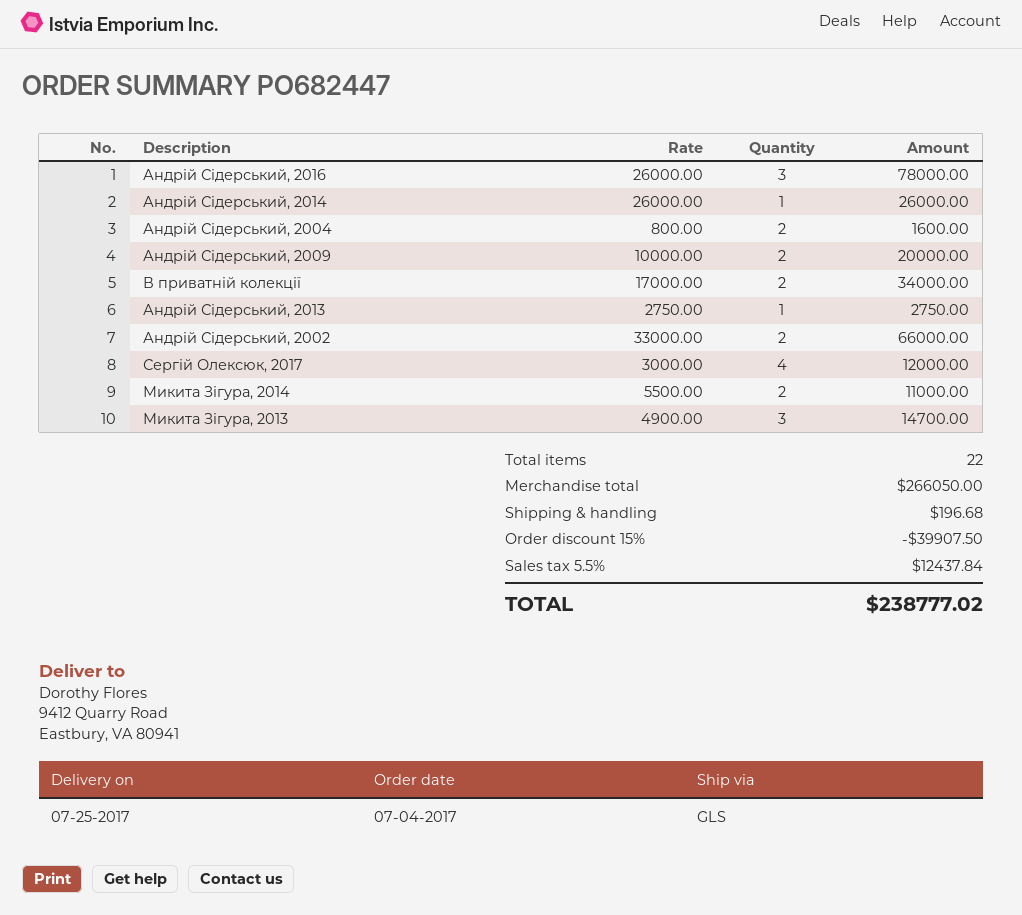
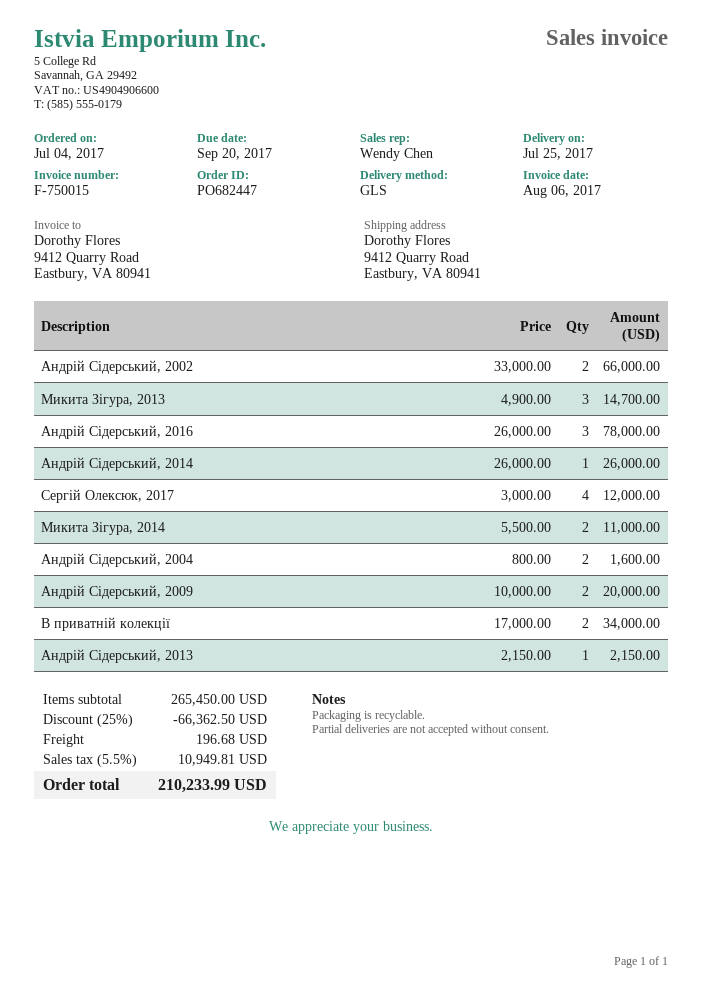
Андрій Сідерський, 2013: 1 x 2750.00 = 2750.00 -> 1 x 2150.00 = 2150.00
subtotal: 266050.00 -> 265450.00
discount: 15% = 39907.50 -> 25% = 66362.50
tax: 5.5% = 12437.84 -> 5.5% = 10949.81
total: 238777.02 -> 210233.99

